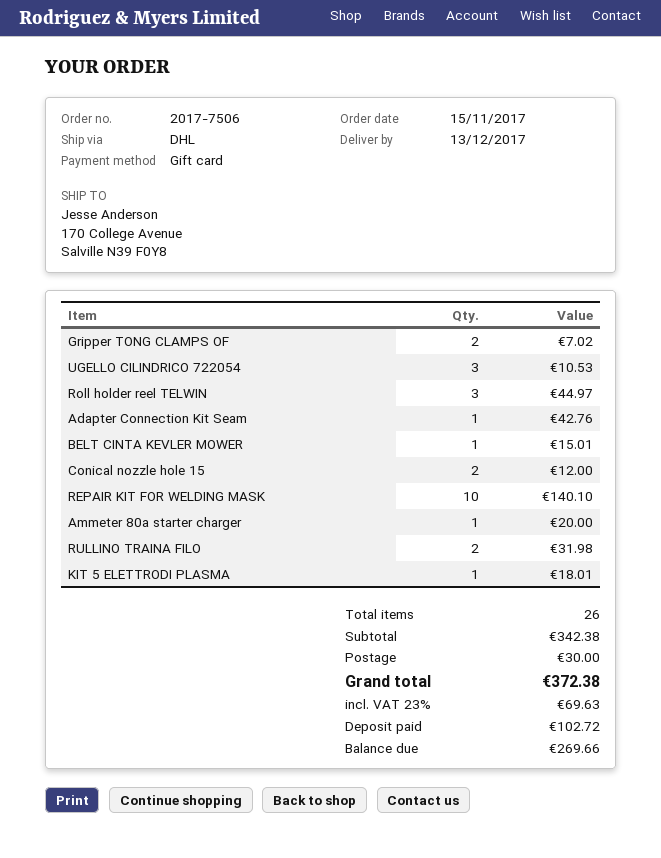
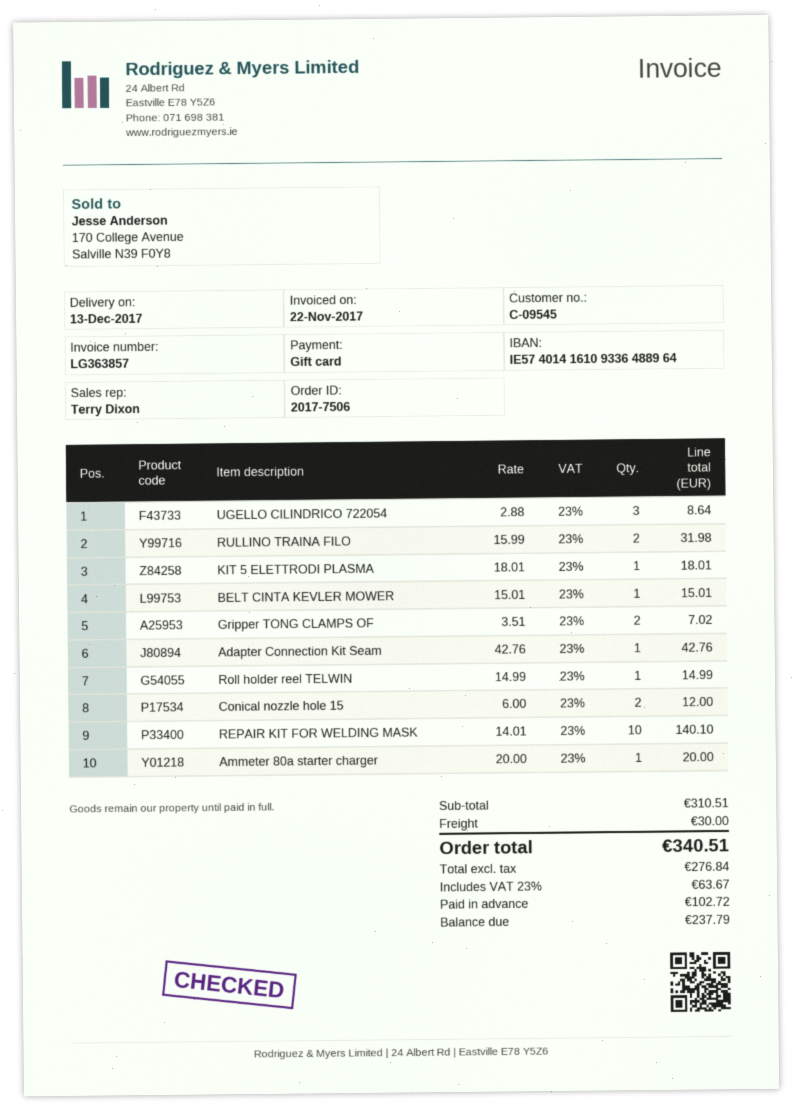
UGELLO CILINDRICO 722054: 3 for 10.53 -> 3 for 8.64
Roll holder reel TELWIN: 3 for 44.97 -> 1 for 14.99
subtotal: 342.38 -> 310.51
tax: 23% = 69.63 -> 23% = 63.67
total: 372.38 -> 340.51
balance: 269.66 -> 237.79

